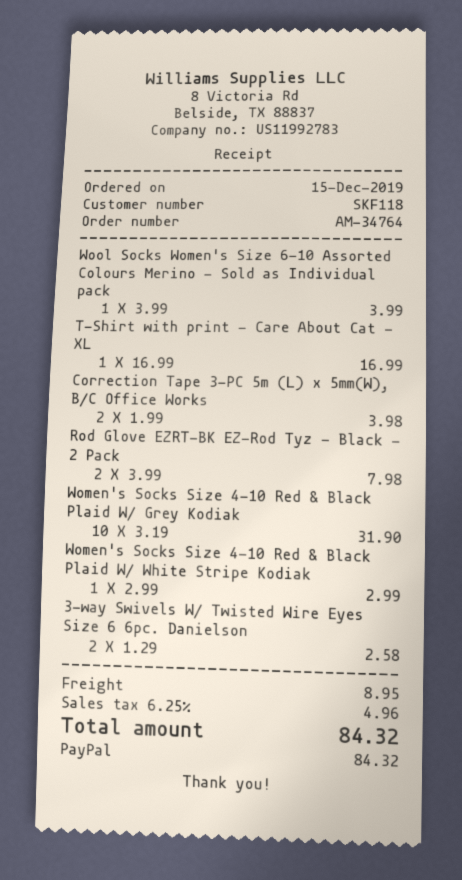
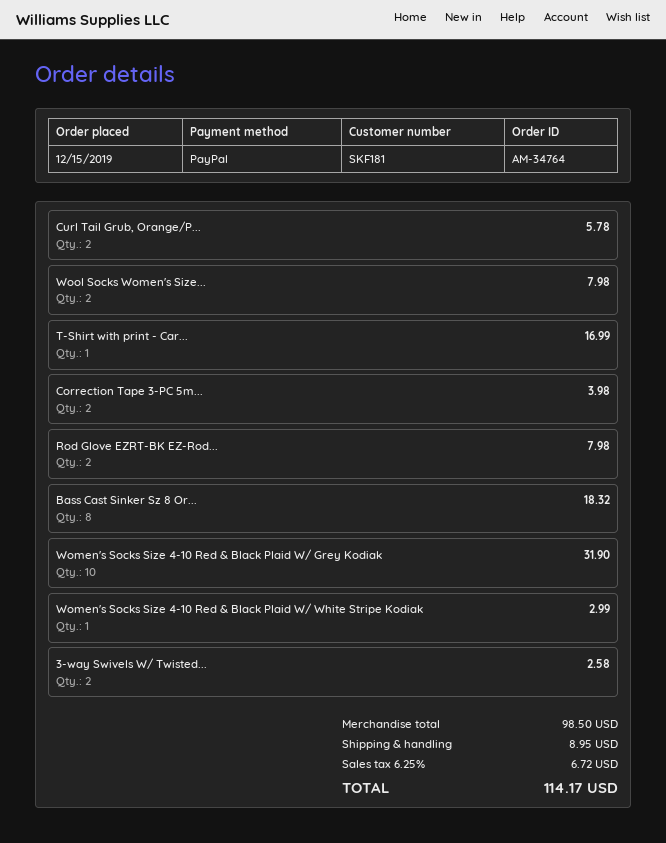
customer number: SKF118 -> SKF181
Wool Socks Women's Size 6-10 Assorted Colours Merino - Sold as Individual pack: 1 for 3.99 -> 2 for 7.98
Curl Tail Grub, Orange/P...: none -> 2 for 5.78
Bass Cast Sinker Sz 8 Or...: none -> 8 for 18.32
tax: 6.25% = 4.96 -> 6.25% = 6.72
total: 84.32 -> 114.17

